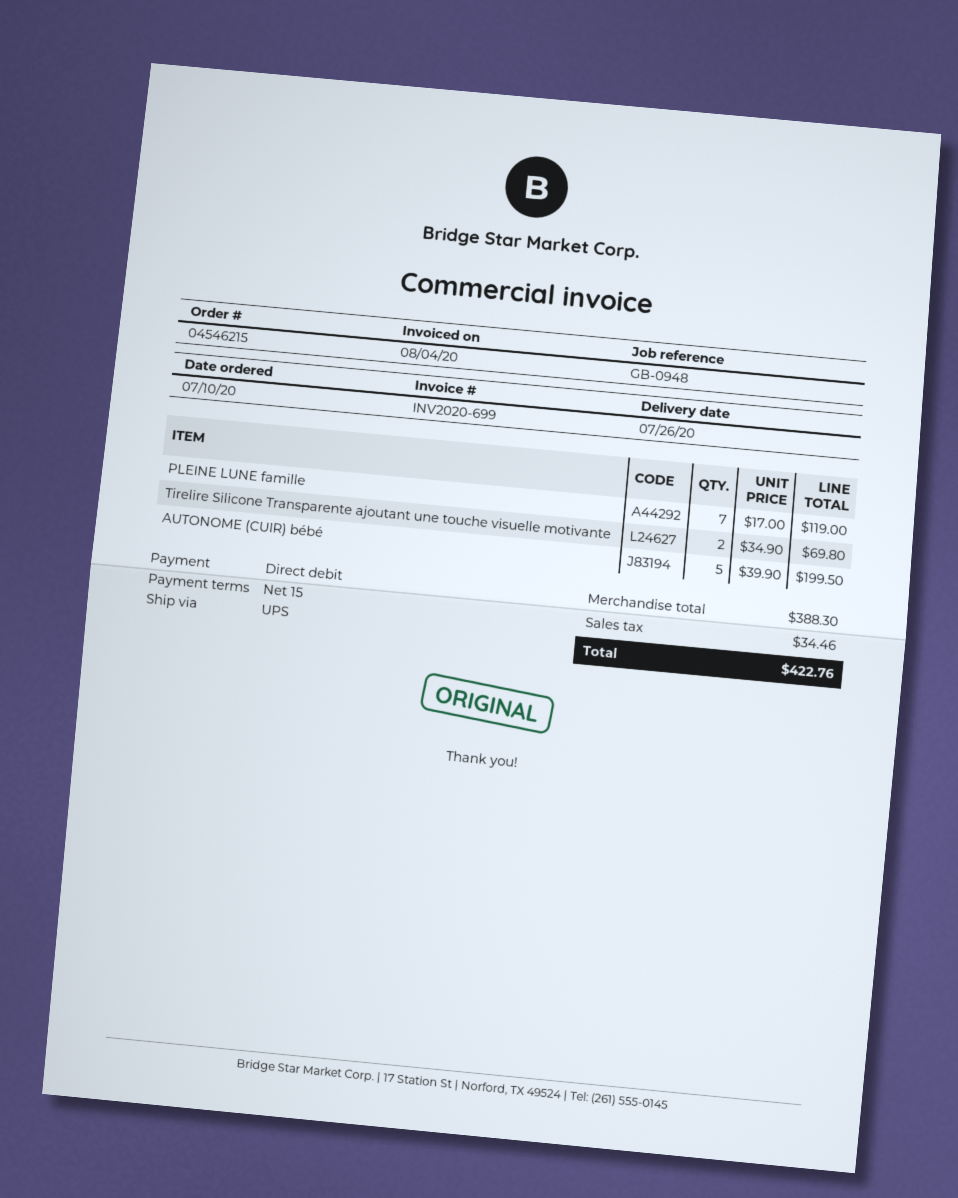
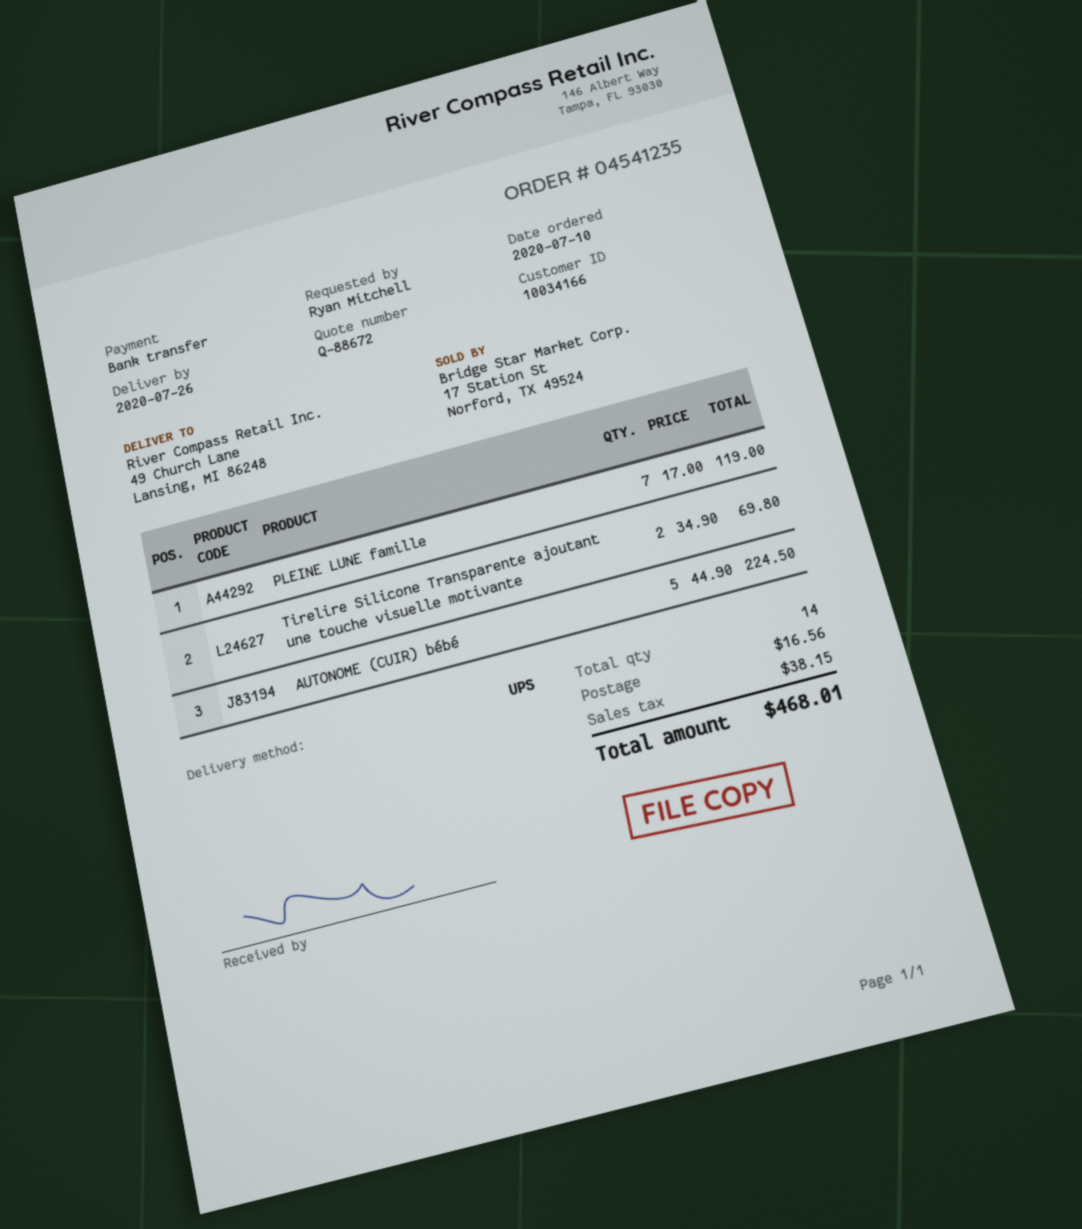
order number: 04546215 -> 04541235
payment method: direct debit -> bank transfer
AUTONOME (CUIR) bébé: 5 x 39.90 = 199.50 -> 5 x 44.90 = 224.50
shipping: none -> 16.56
tax: 34.46 -> 38.15
total: 422.76 -> 468.01

